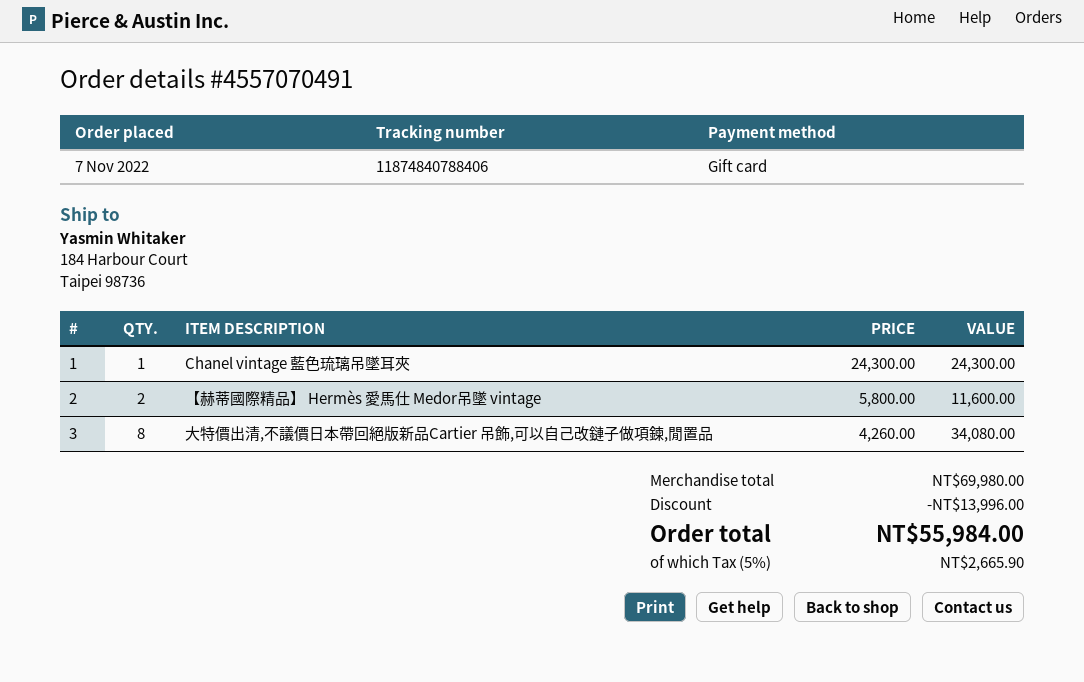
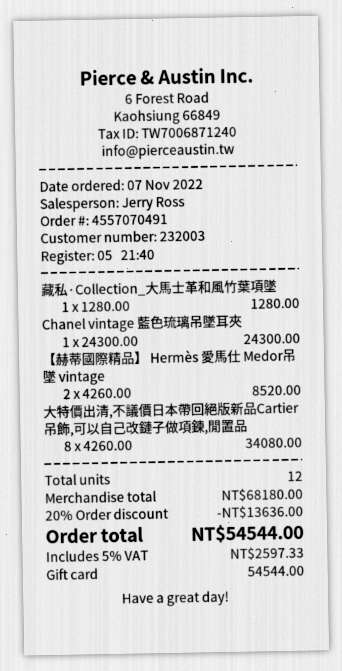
【赫蒂國際精品】 Hermès 愛馬仕 Medor吊墜 vintage: 2 x 5800.00 = 11600.00 -> 2 x 4260.00 = 8520.00
藏私·Collection_大馬士革和風竹葉項墜: none -> 1 x 1280.00 = 1280.00
subtotal: 69980.00 -> 68180.00
discount: 13996.00 -> 13636.00
tax: 5% = 2665.90 -> 5% = 2597.33
total: 55984.00 -> 54544.00

